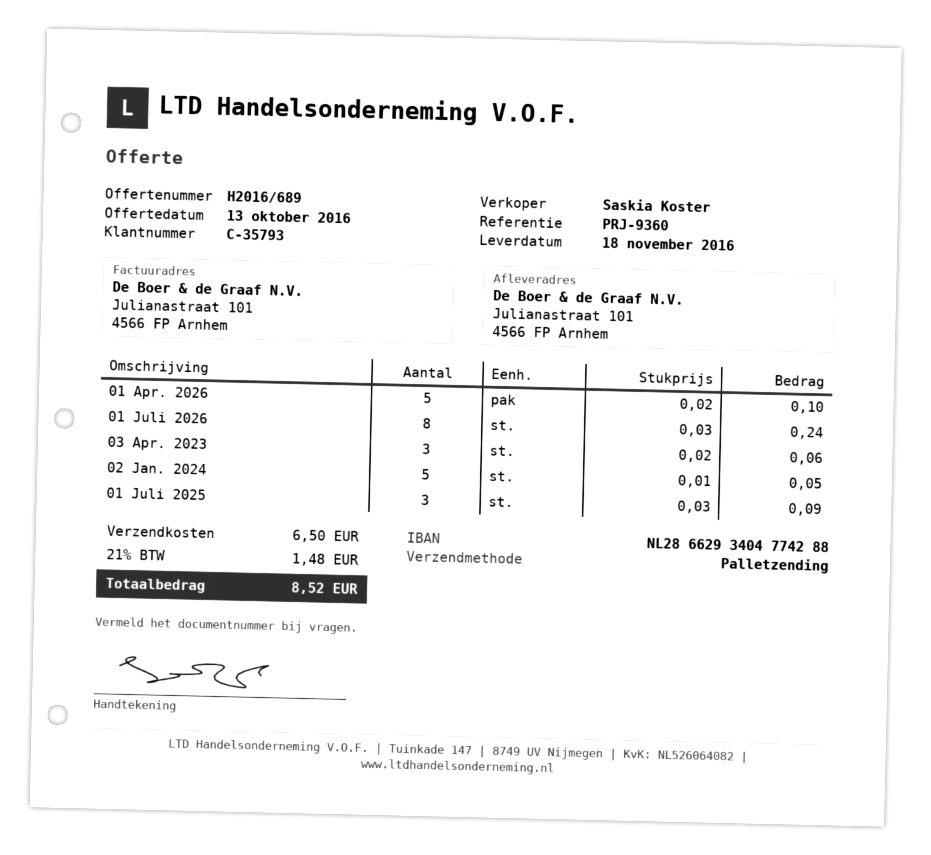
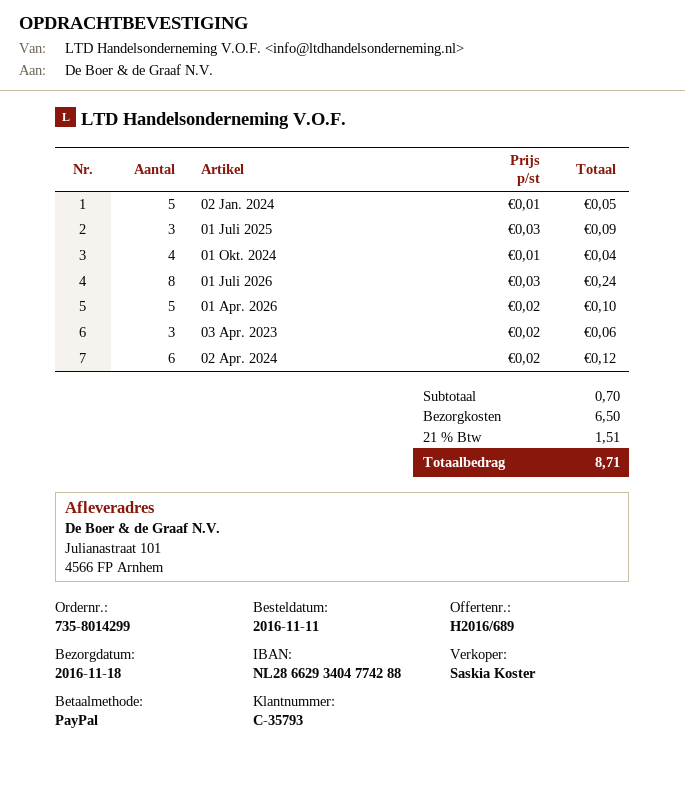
01 Okt. 2024: none -> 4 x 0.01 = 0.04
02 Apr. 2024: none -> 6 x 0.02 = 0.12
tax: 21% = 1.48 -> 21% = 1.51
total: 8.52 -> 8.71

